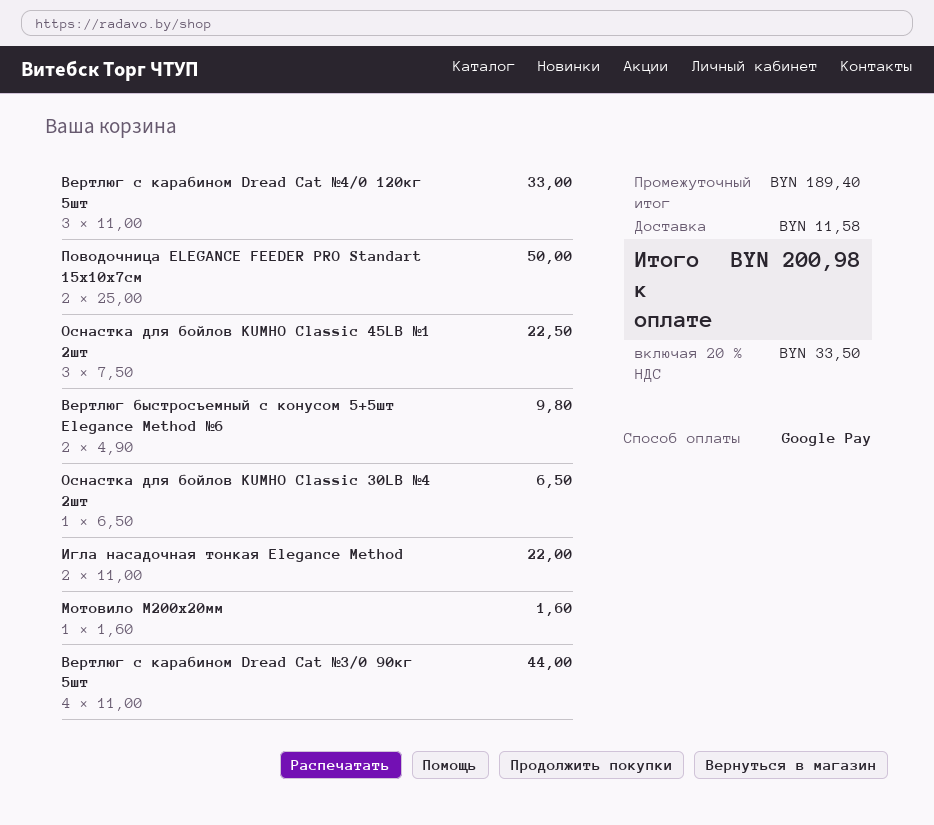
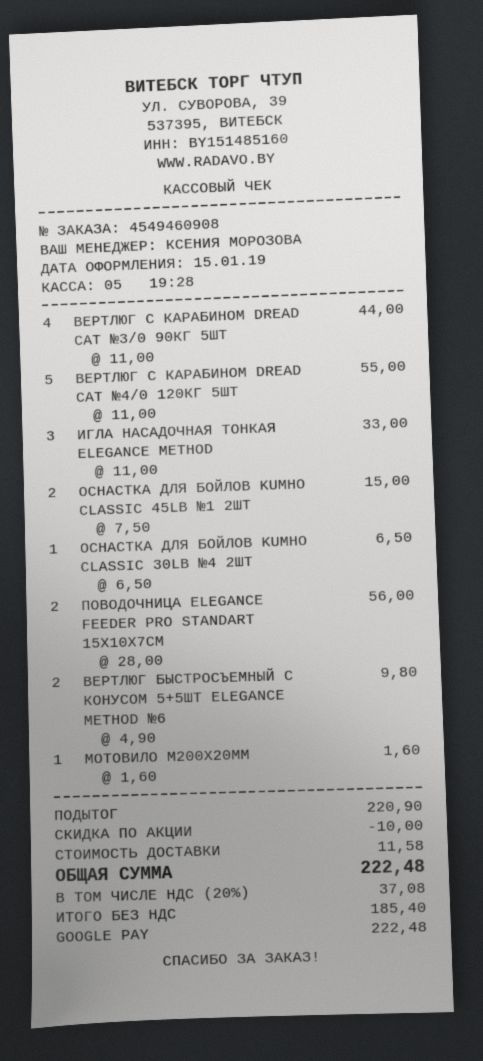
Вертлюг с карабином Dread Cat №4/0 120кг 5шт: 3 x 11.00 = 33.00 -> 5 x 11.00 = 55.00
Поводочница ELEGANCE FEEDER PRO Standart 15x10x7см: 2 x 25.00 = 50.00 -> 2 x 28.00 = 56.00
Оснастка для бойлов KUMHO Classic 45LB №1 2шт: 3 x 7.50 = 22.50 -> 2 x 7.50 = 15.00
Игла насадочная тонкая Elegance Method: 2 x 11.00 = 22.00 -> 3 x 11.00 = 33.00
subtotal: 189.40 -> 220.90
discount: none -> 10.00
tax: 20% = 33.50 -> 20% = 37.08
total: 200.98 -> 222.48

